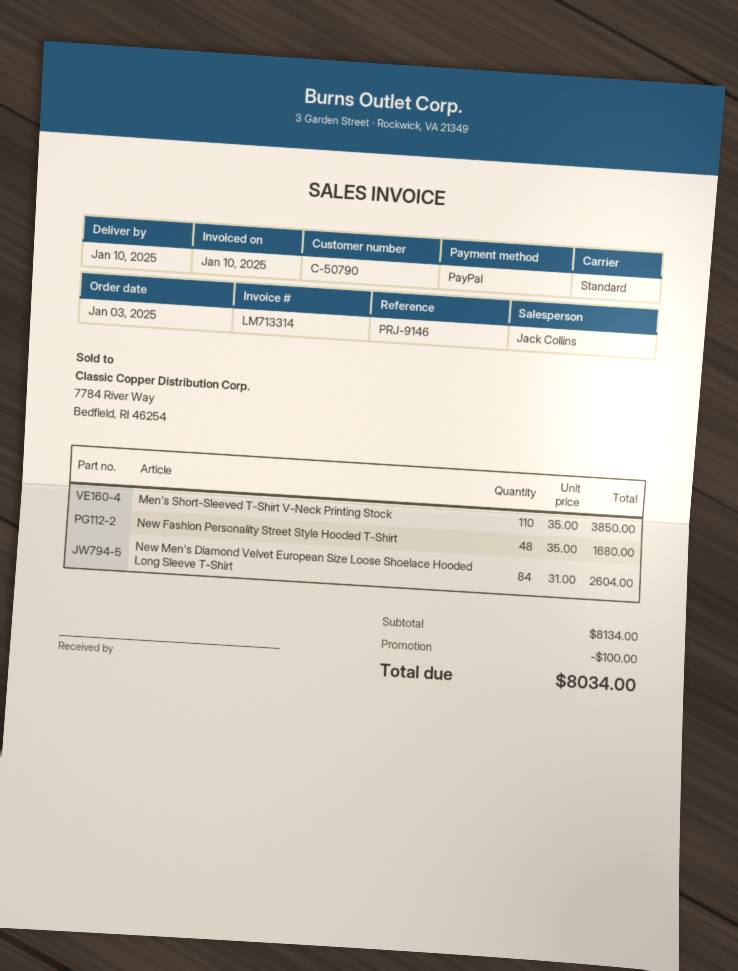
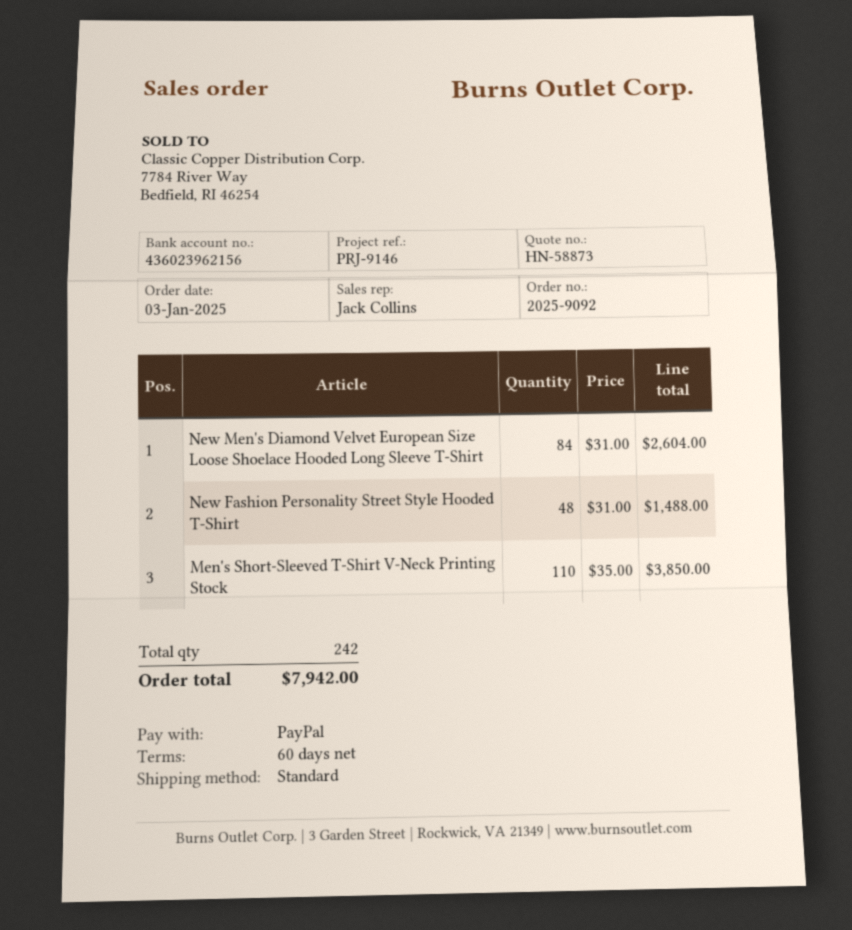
New Fashion Personality Street Style Hooded T-Shirt: 48 x 35.00 = 1680.00 -> 48 x 31.00 = 1488.00
discount: 100.00 -> none
total: 8034.00 -> 7942.00

